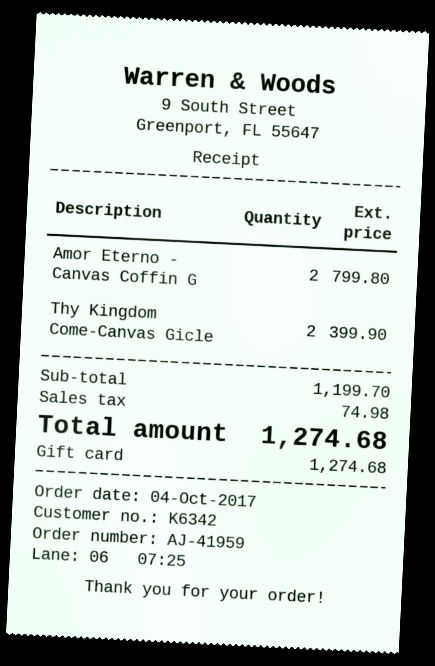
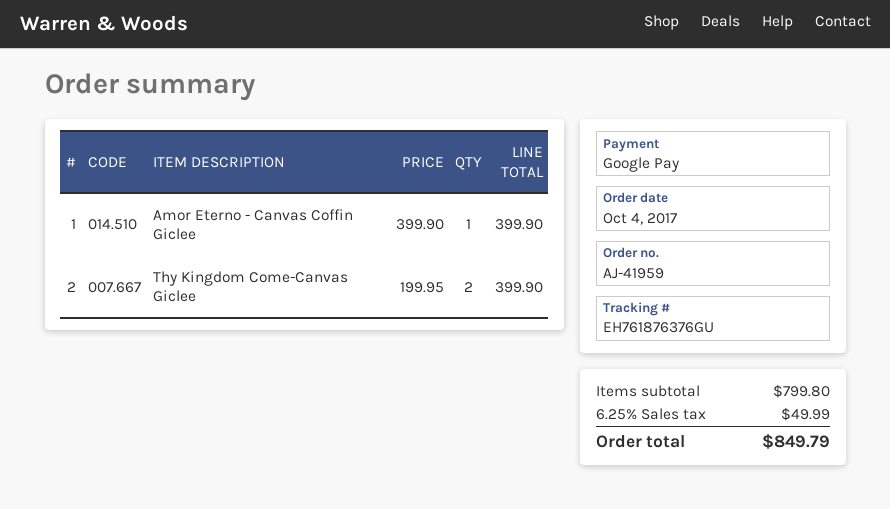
payment method: gift card -> Google Pay
Amor Eterno - Canvas Coffin G: 2 for 799.80 -> 1 for 399.90
subtotal: 1199.70 -> 799.80
tax: 74.98 -> 49.99
total: 1274.68 -> 849.79

